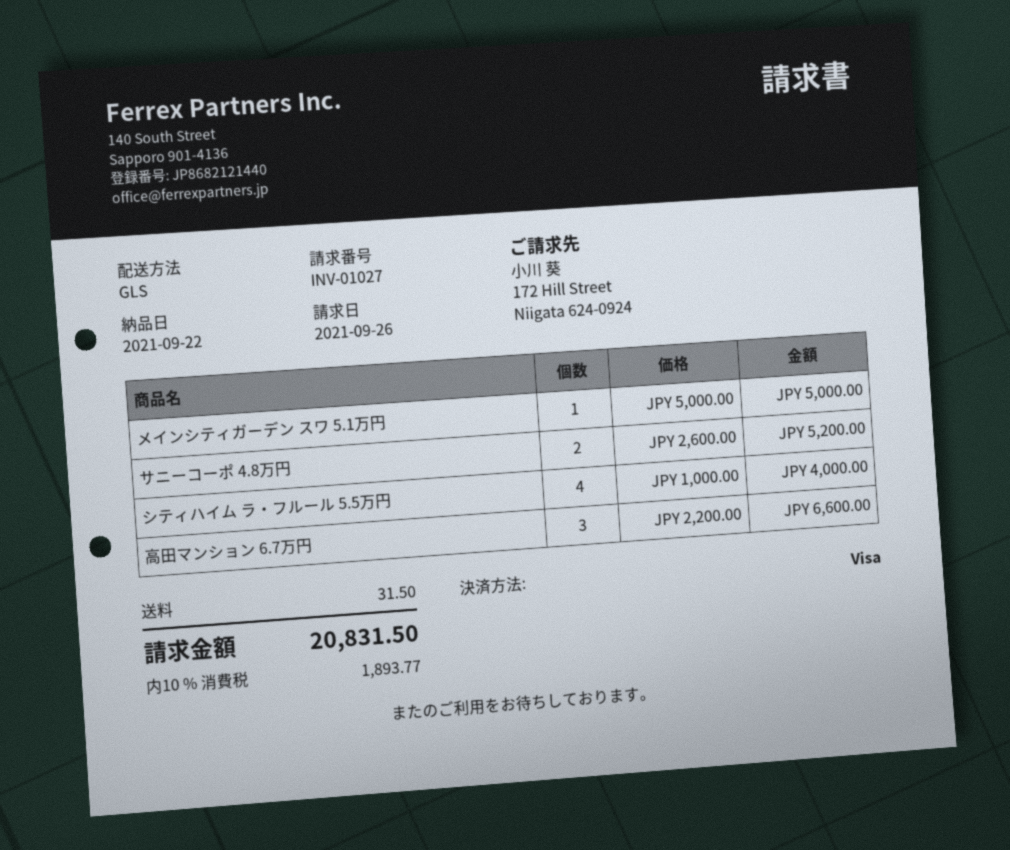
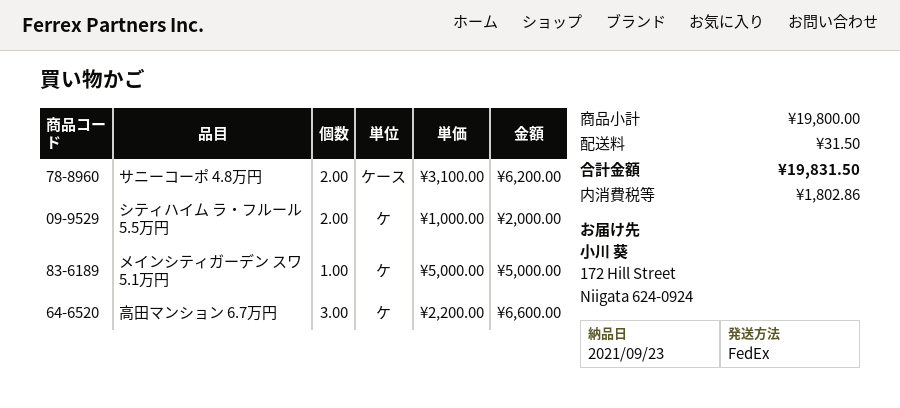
delivery date: 2021-09-22 -> 2021-09-23
shipping method: GLS -> FedEx
サニーコーポ 4.8万円: 2 x 2600.00 = 5200.00 -> 2 x 3100.00 = 6200.00
シティハイム ラ・フルール 5.5万円: 4 x 1000.00 = 4000.00 -> 2 x 1000.00 = 2000.00
tax: 1893.77 -> 1802.86
total: 20831.50 -> 19831.50

